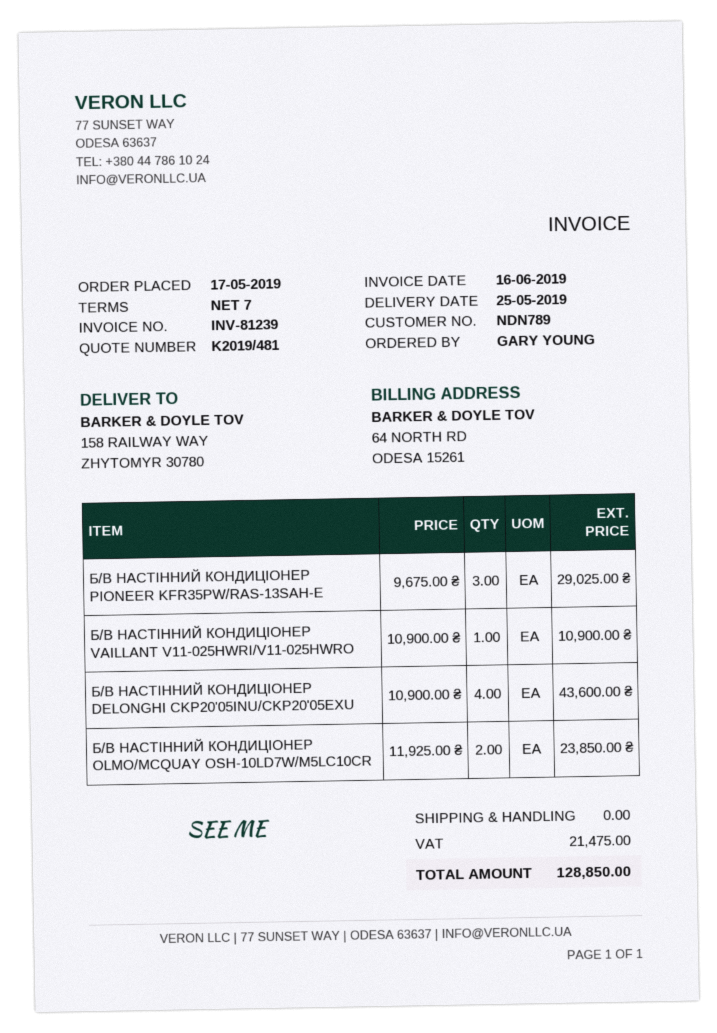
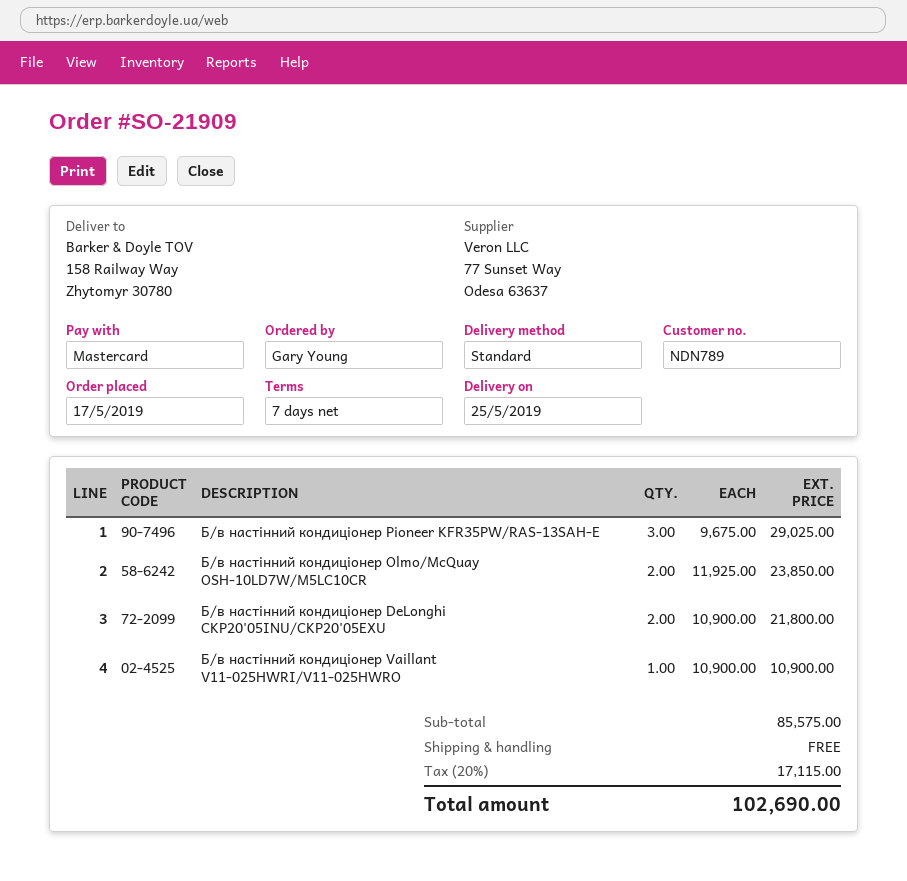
Б/В НАСТІННИЙ КОНДИЦІОНЕР DELONGHI CKP20'05INU/CKP20'05EXU: 4 x 10900.00 = 43600.00 -> 2 x 10900.00 = 21800.00
tax: 21475.00 -> 17115.00
total: 128850.00 -> 102690.00

